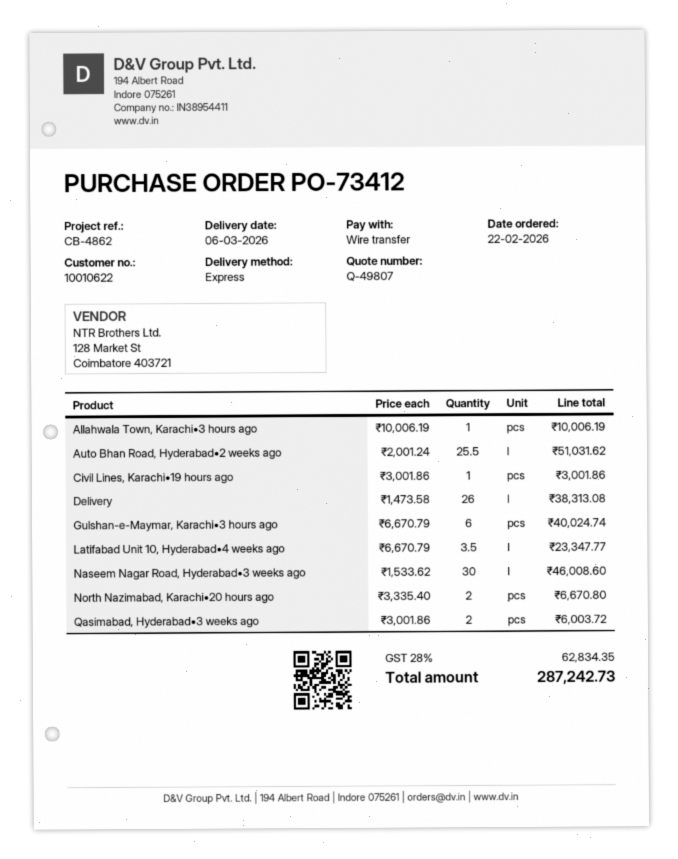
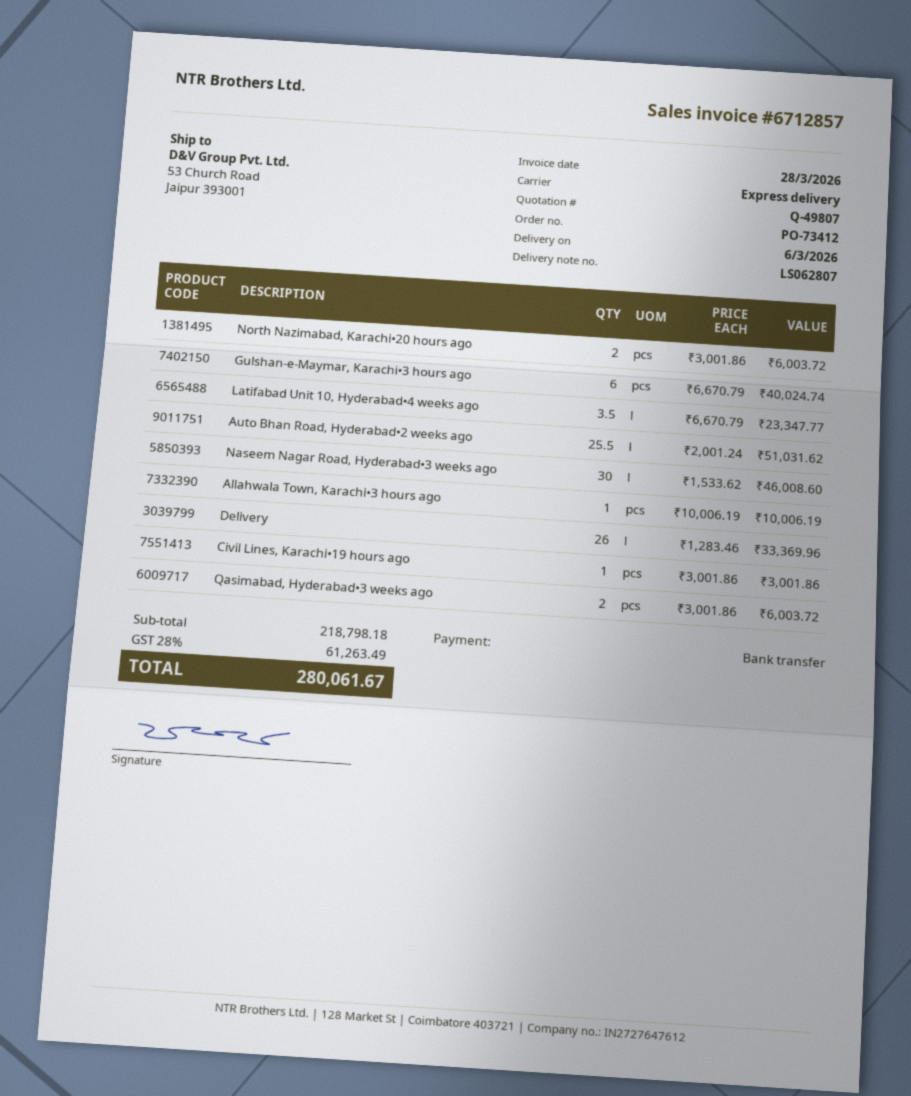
Delivery: 26 x 1473.58 = 38313.08 -> 26 x 1283.46 = 33369.96
North Nazimabad, Karachi•20 hours ago: 2 x 3335.40 = 6670.80 -> 2 x 3001.86 = 6003.72
tax: 28% = 62834.35 -> 28% = 61263.49
total: 287242.73 -> 280061.67

